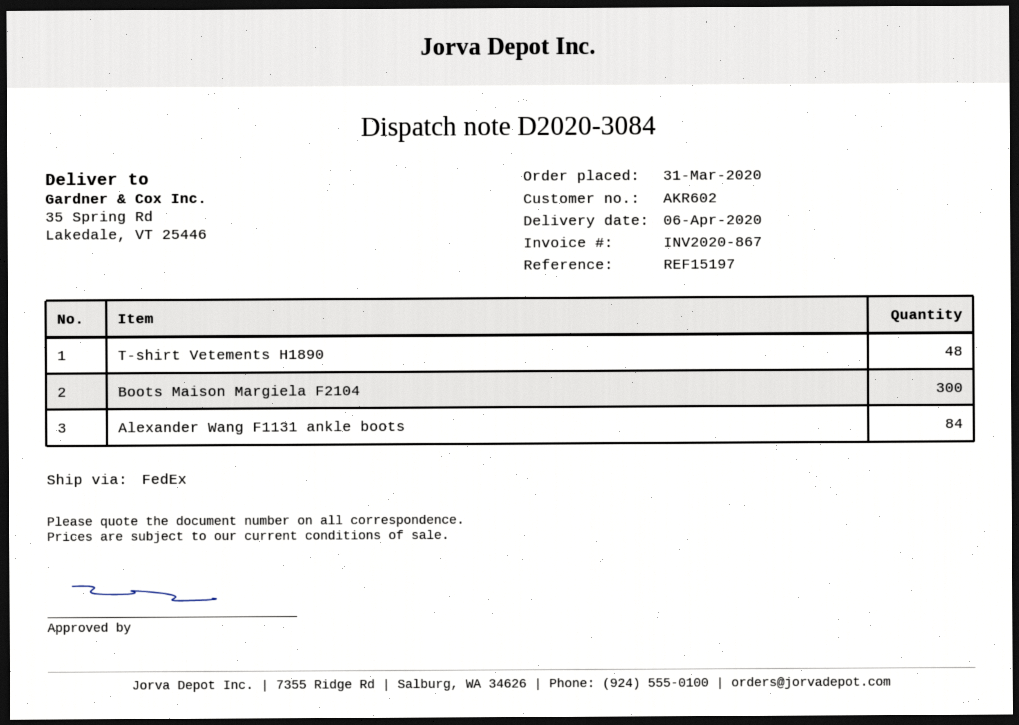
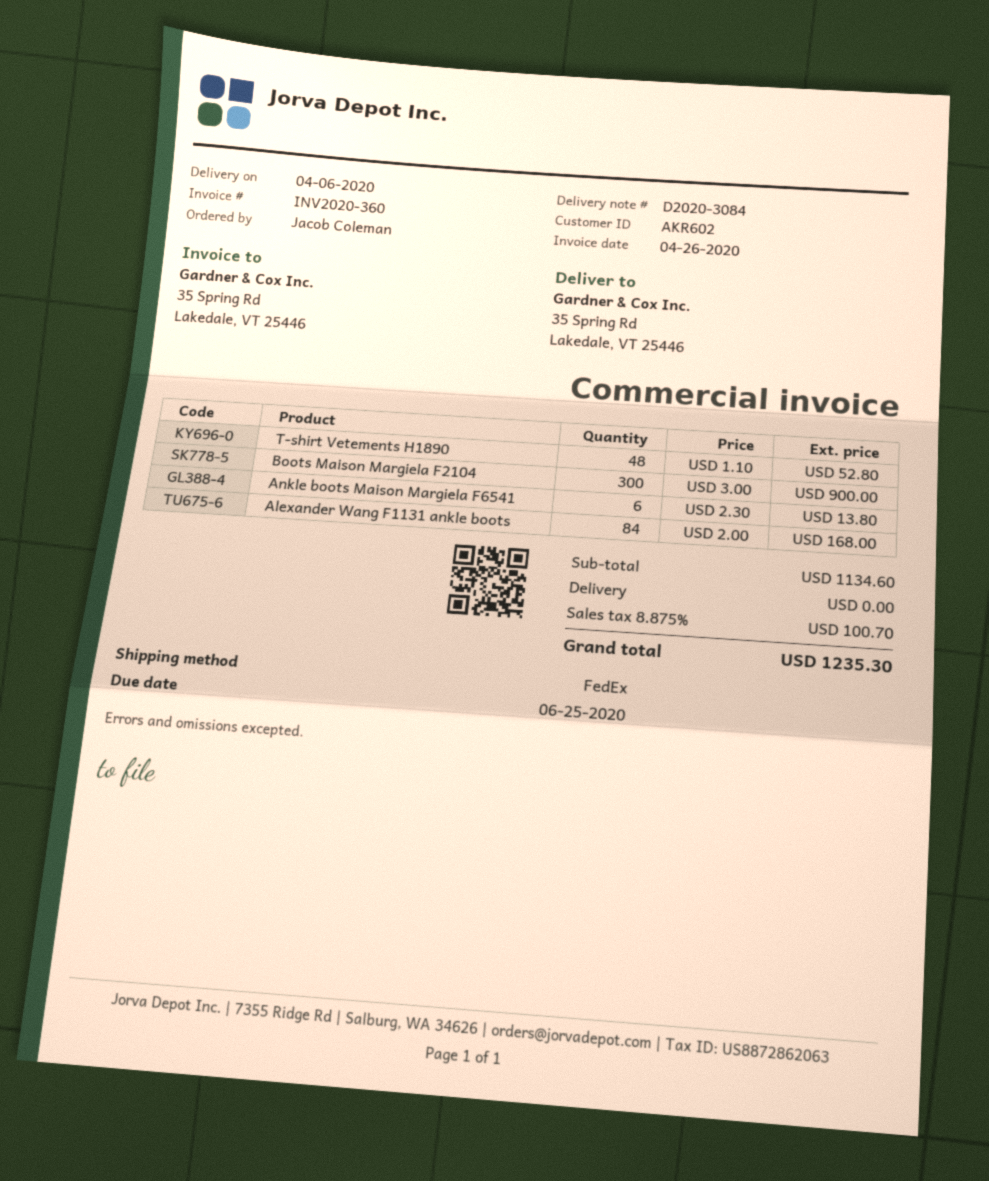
invoice number: INV2020-867 -> INV2020-360
Ankle boots Maison Margiela F6541: none -> 6

